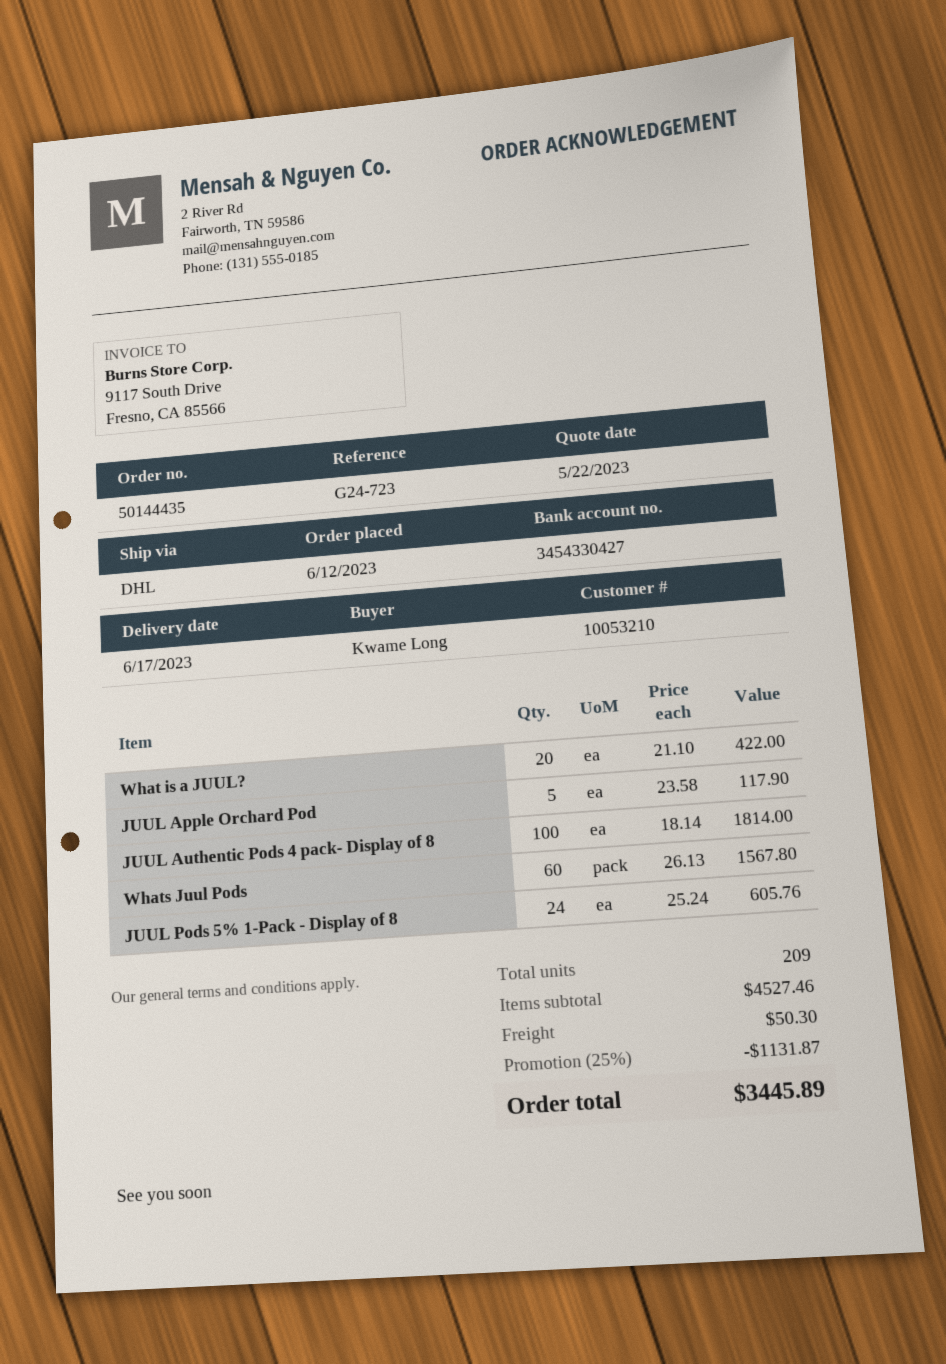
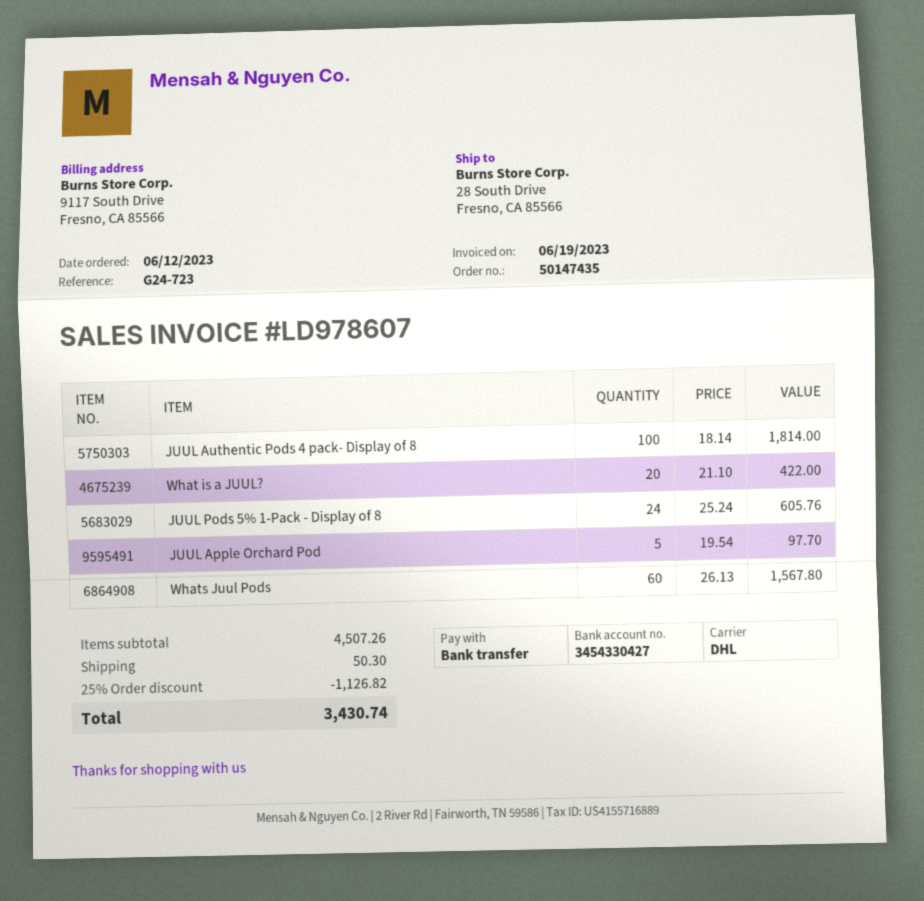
order number: 50144435 -> 50147435
JUUL Apple Orchard Pod: 5 x 23.58 = 117.90 -> 5 x 19.54 = 97.70
subtotal: 4527.46 -> 4507.26
discount: 25% = 1131.87 -> 25% = 1126.82
total: 3445.89 -> 3430.74

